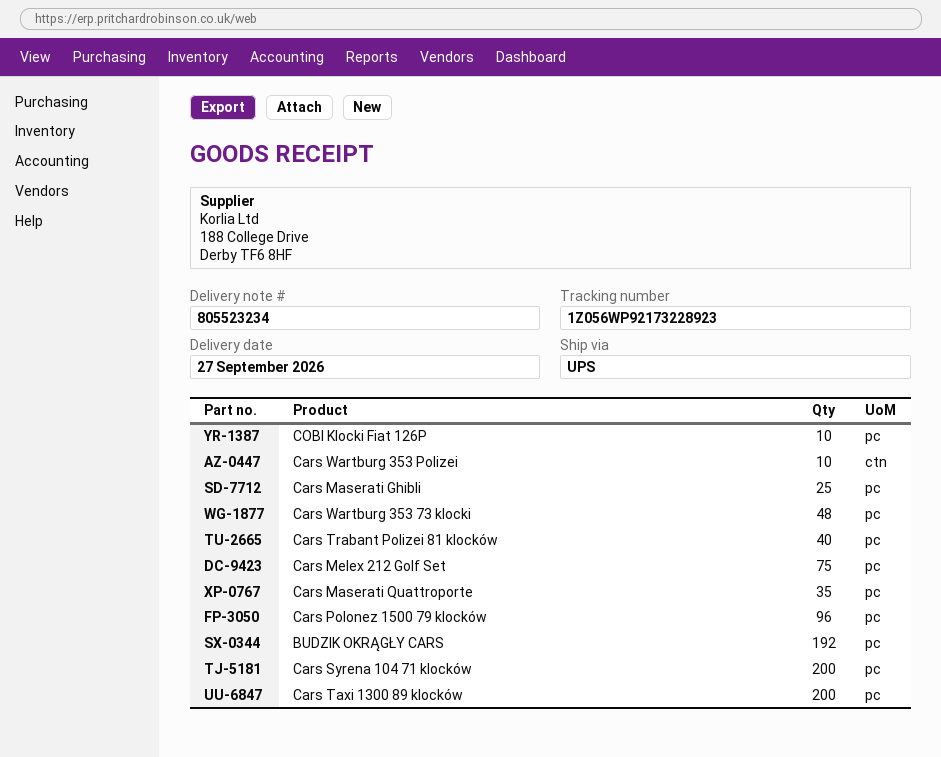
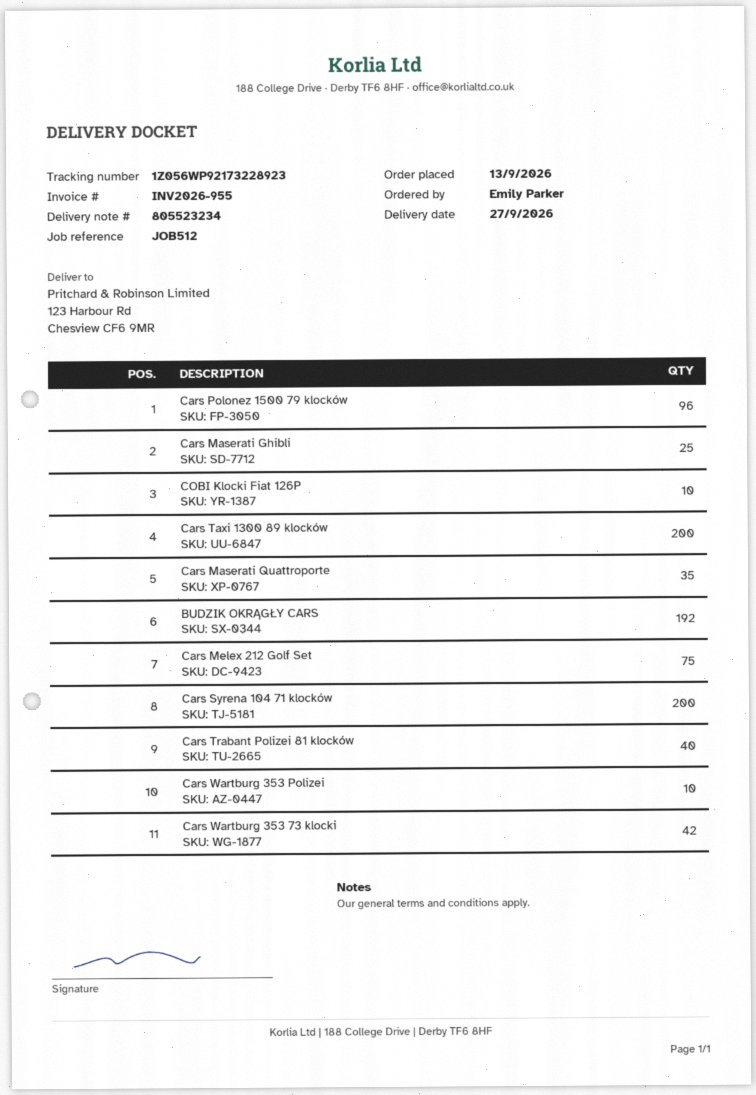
Cars Wartburg 353 73 klocki: 48 -> 42

